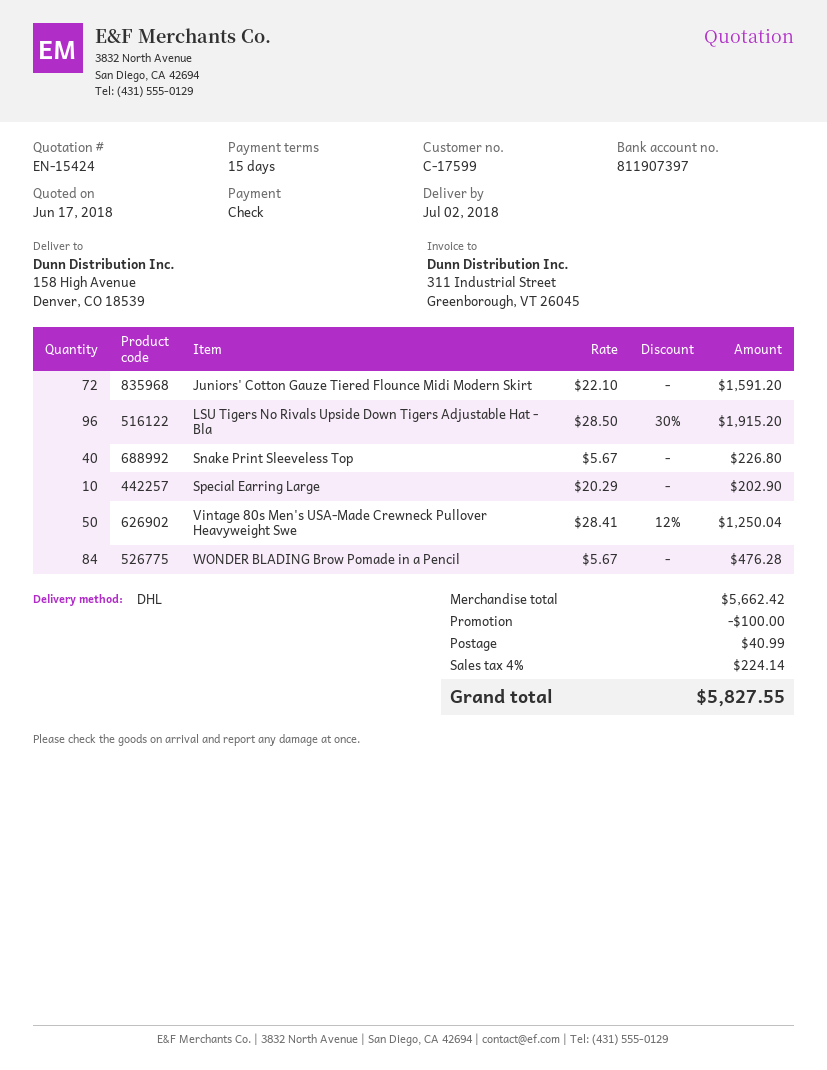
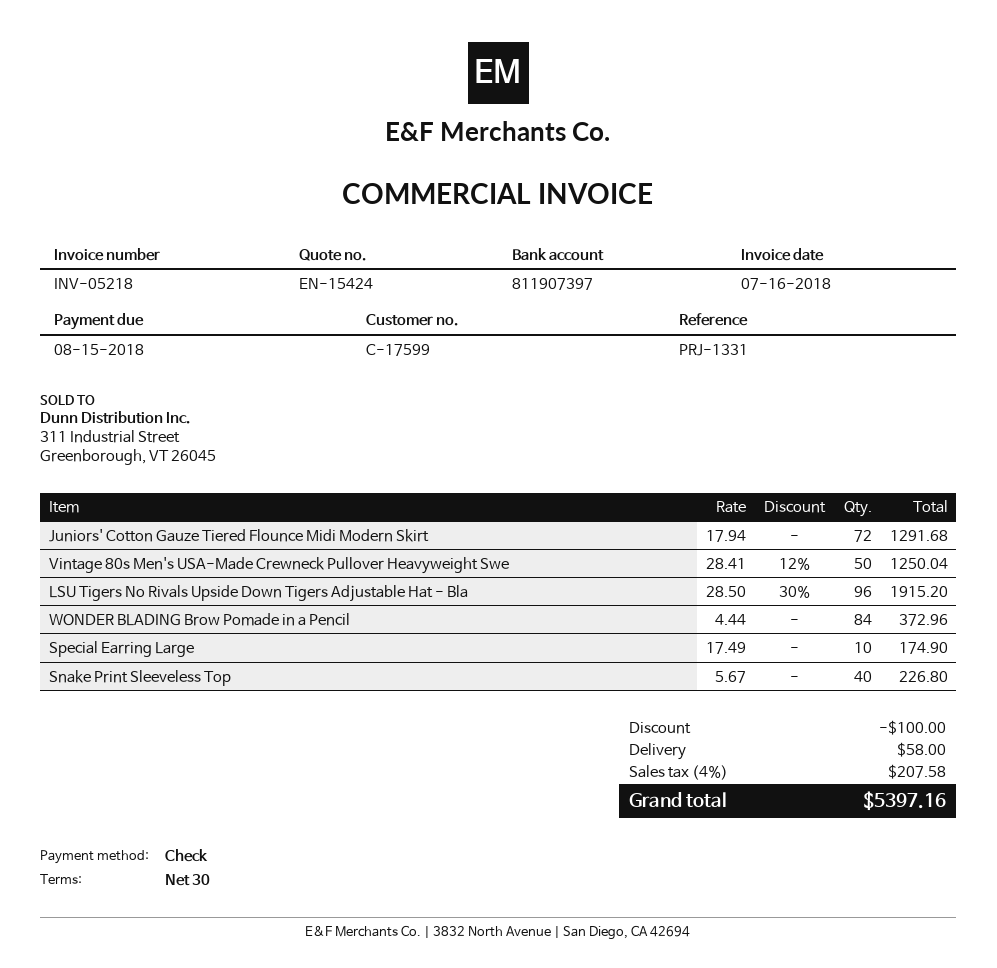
payment terms: 15 days -> 30 days
Juniors' Cotton Gauze Tiered Flounce Midi Modern Skirt: 72 x 22.10 = 1591.20 -> 72 x 17.94 = 1291.68
Special Earring Large: 10 x 20.29 = 202.90 -> 10 x 17.49 = 174.90
WONDER BLADING Brow Pomade in a Pencil: 84 x 5.67 = 476.28 -> 84 x 4.44 = 372.96
shipping: 40.99 -> 58.00
tax: 4% = 224.14 -> 4% = 207.58
total: 5827.55 -> 5397.16

